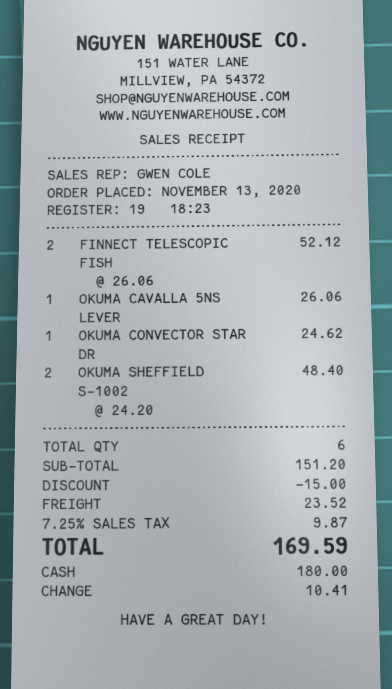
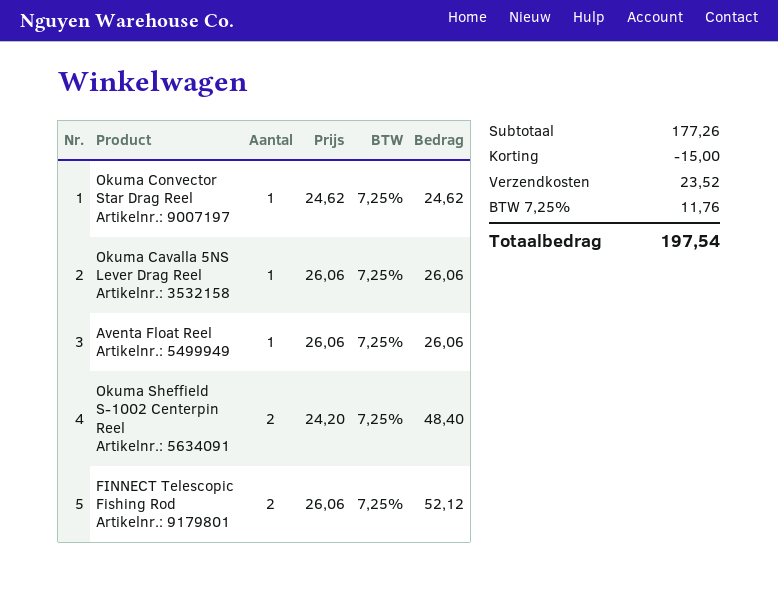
Aventa Float Reel: none -> 1 x 26.06 = 26.06
subtotal: 151.20 -> 177.26
tax: 7.25% = 9.87 -> 7.25% = 11.76
total: 169.59 -> 197.54

